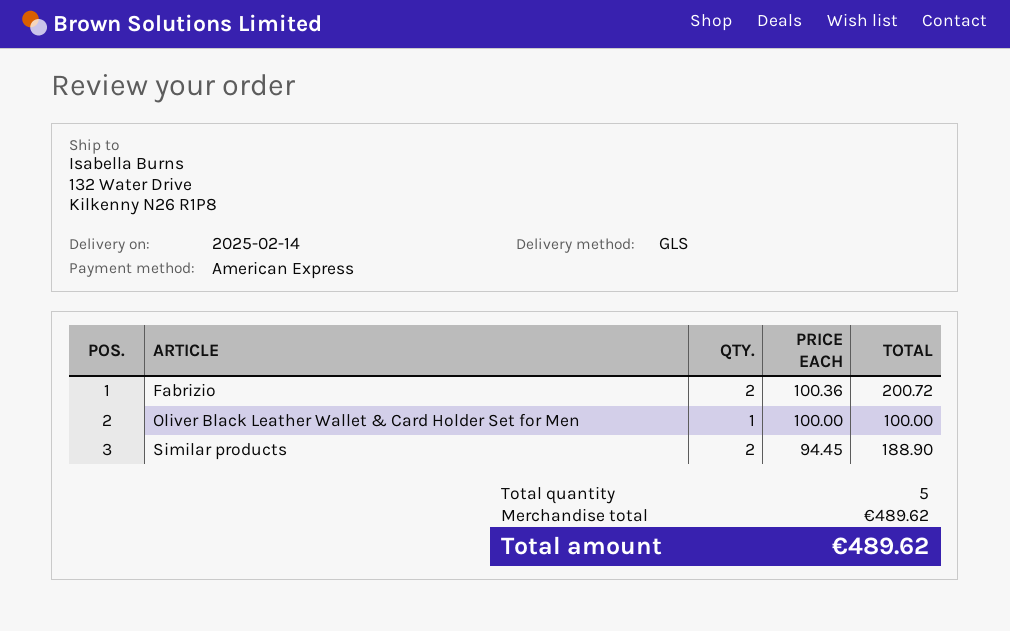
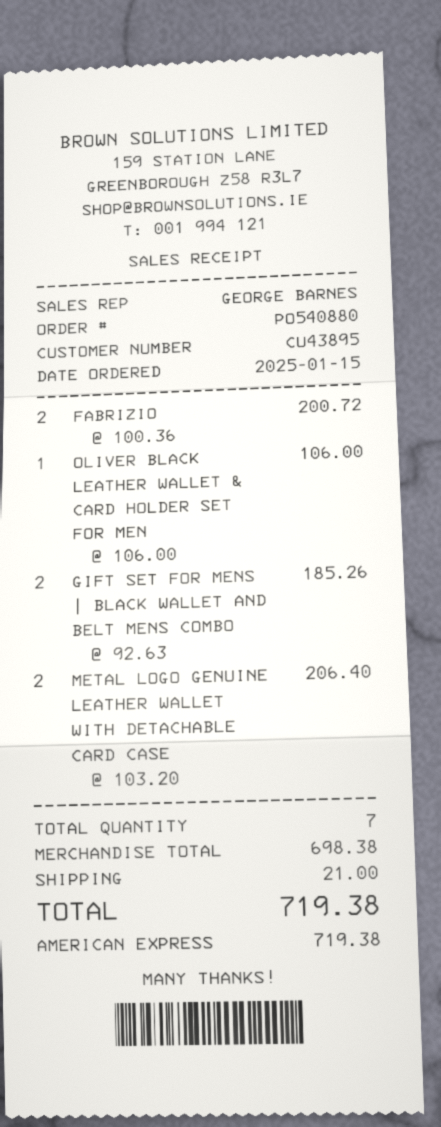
Oliver Black Leather Wallet & Card Holder Set for Men: 1 x 100.00 = 100.00 -> 1 x 106.00 = 106.00
Similar products: 2 x 94.45 = 188.90 -> none
GIFT SET FOR MENS | BLACK WALLET AND BELT MENS COMBO: none -> 2 x 92.63 = 185.26
METAL LOGO GENUINE LEATHER WALLET WITH DETACHABLE CARD CASE: none -> 2 x 103.20 = 206.40
total quantity: 5 -> 7
subtotal: 489.62 -> 698.38
shipping: none -> 21.00
total: 489.62 -> 719.38

